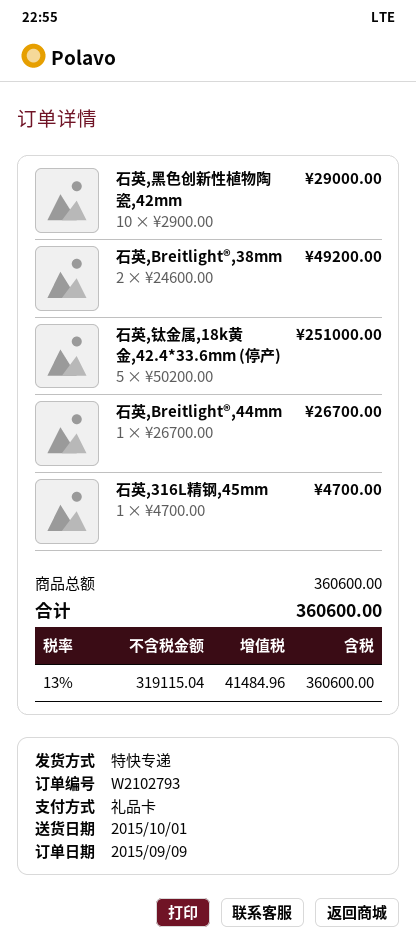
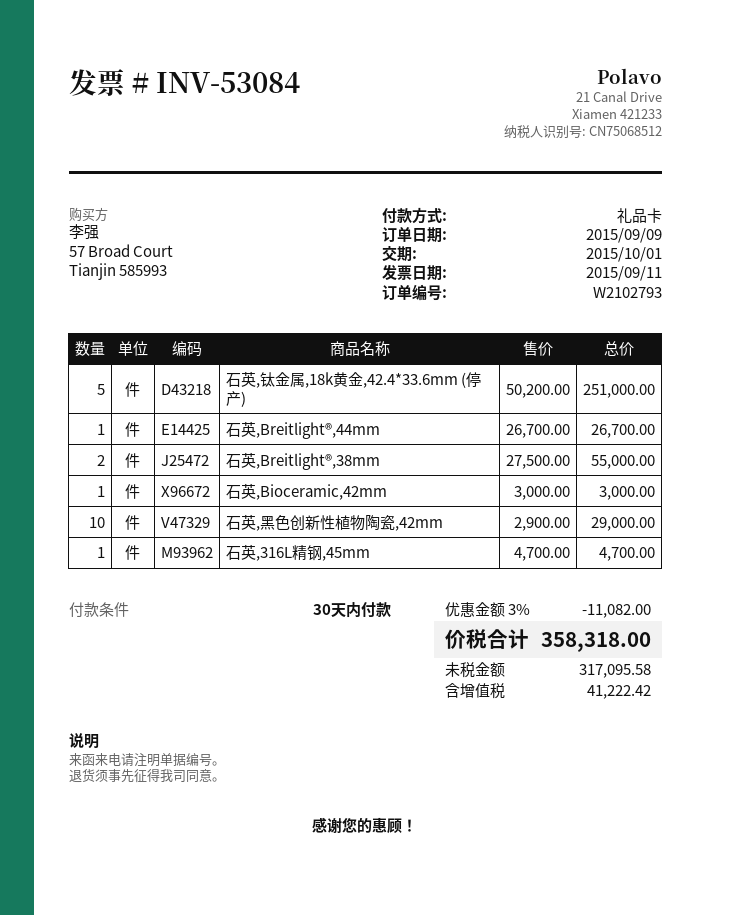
石英,Breitlight®,38mm: 2 x 24600.00 = 49200.00 -> 2 x 27500.00 = 55000.00
石英,Bioceramic,42mm: none -> 1 x 3000.00 = 3000.00
discount: none -> 3% = 11082.00
net: 319115.04 -> 317095.58
tax: 41484.96 -> 41222.42
total: 360600.00 -> 358318.00

